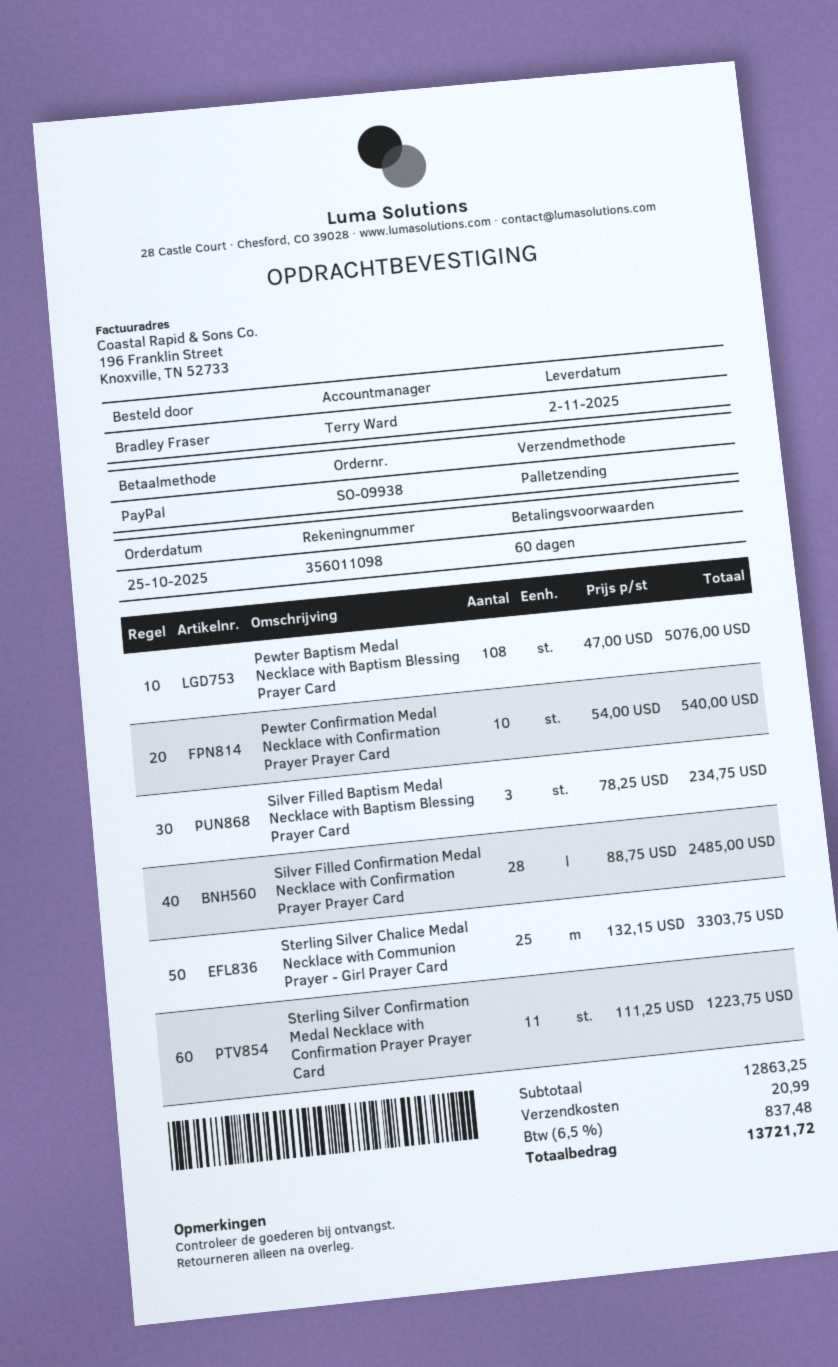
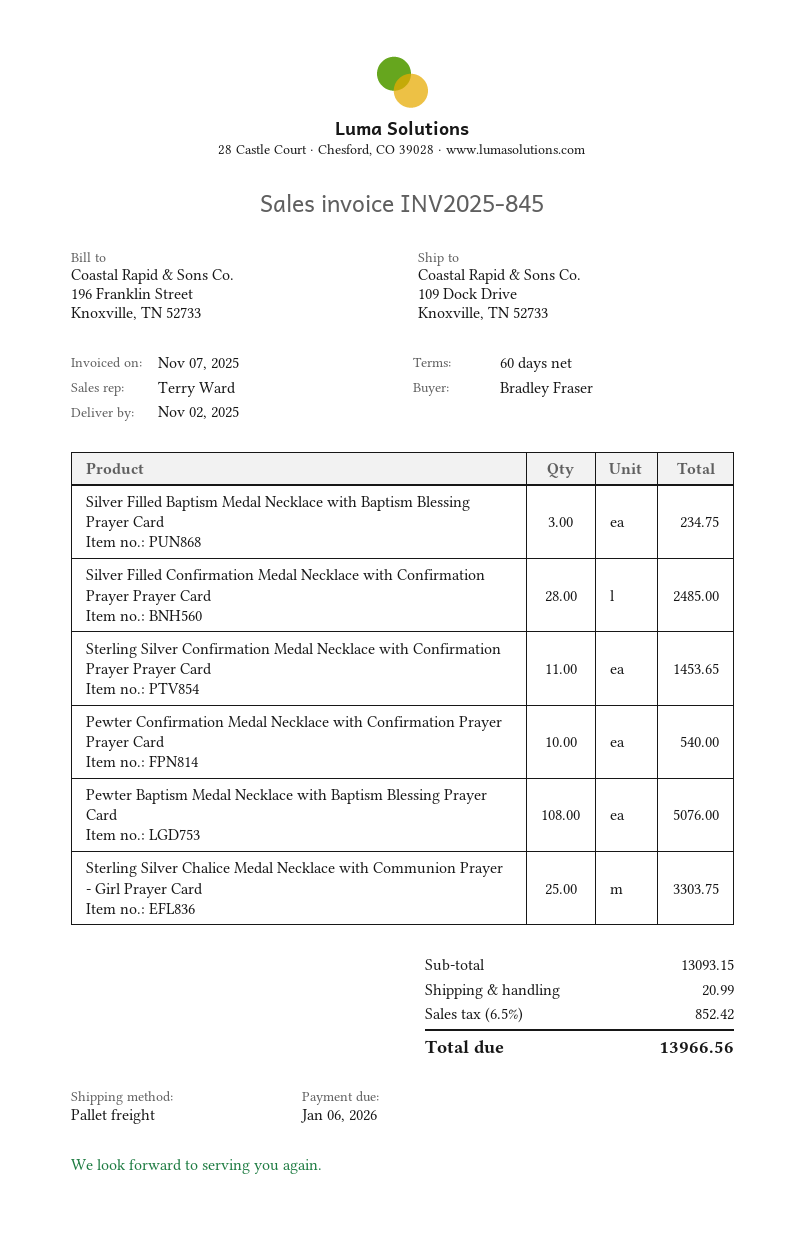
Sterling Silver Confirmation Medal Necklace with Confirmation Prayer Prayer Card: 11 for 1223.75 -> 11 for 1453.65
subtotal: 12863.25 -> 13093.15
tax: 6.5% = 837.48 -> 6.5% = 852.42
total: 13721.72 -> 13966.56

